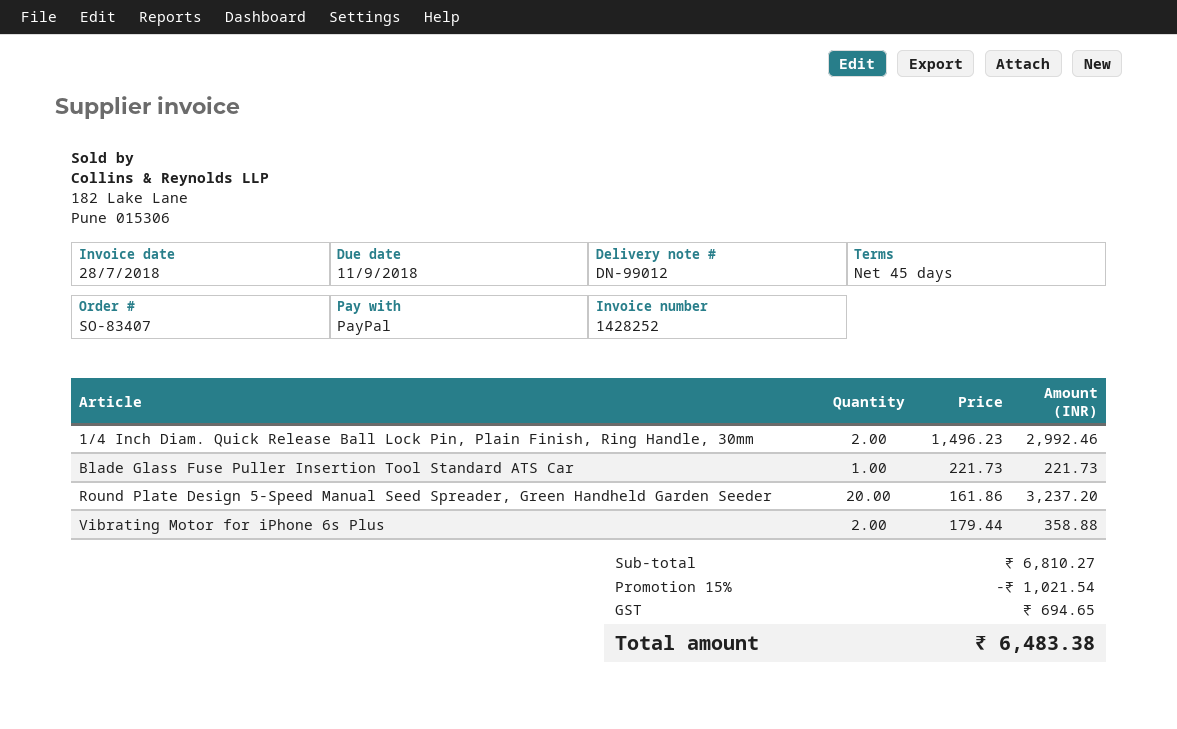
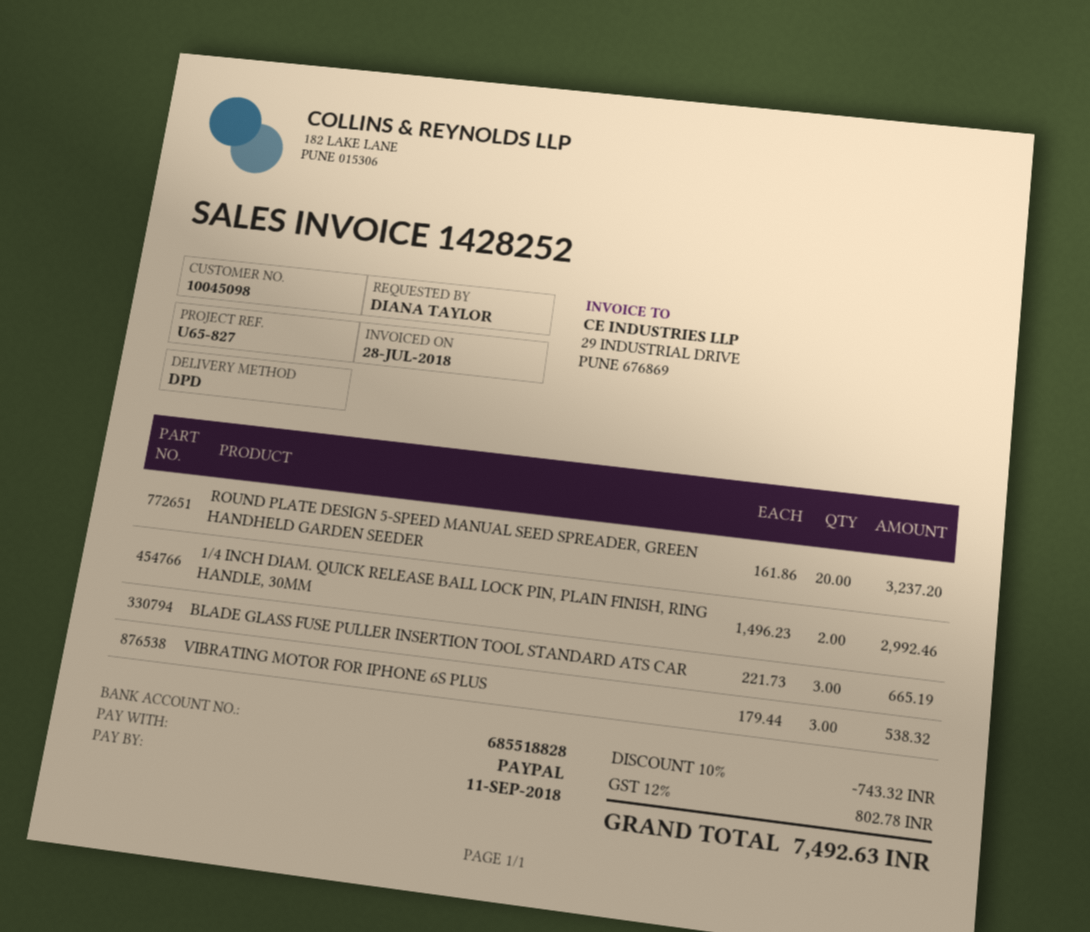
Blade Glass Fuse Puller Insertion Tool Standard ATS Car: 1 x 221.73 = 221.73 -> 3 x 221.73 = 665.19
Vibrating Motor for iPhone 6s Plus: 2 x 179.44 = 358.88 -> 3 x 179.44 = 538.32
discount: 15% = 1021.54 -> 10% = 743.32
tax: 694.65 -> 802.78
total: 6483.38 -> 7492.63

